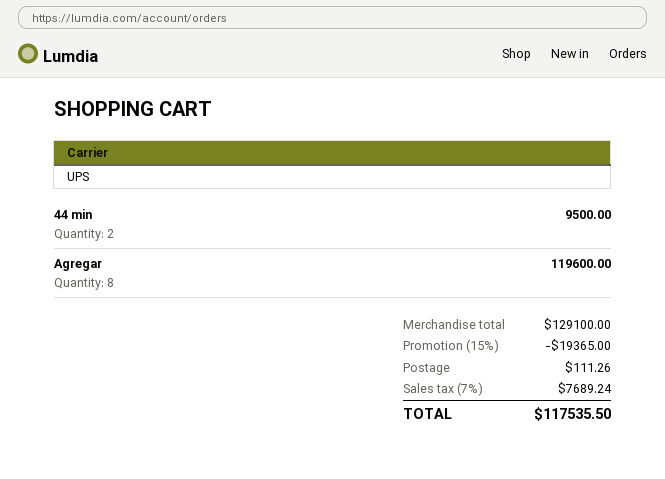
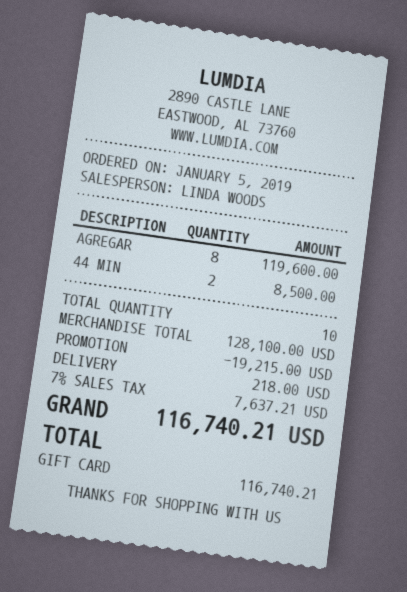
44 min: 2 for 9500.00 -> 2 for 8500.00
subtotal: 129100.00 -> 128100.00
discount: 19365.00 -> 19215.00
shipping: 111.26 -> 218.00
tax: 7% = 7689.24 -> 7% = 7637.21
total: 117535.50 -> 116740.21

